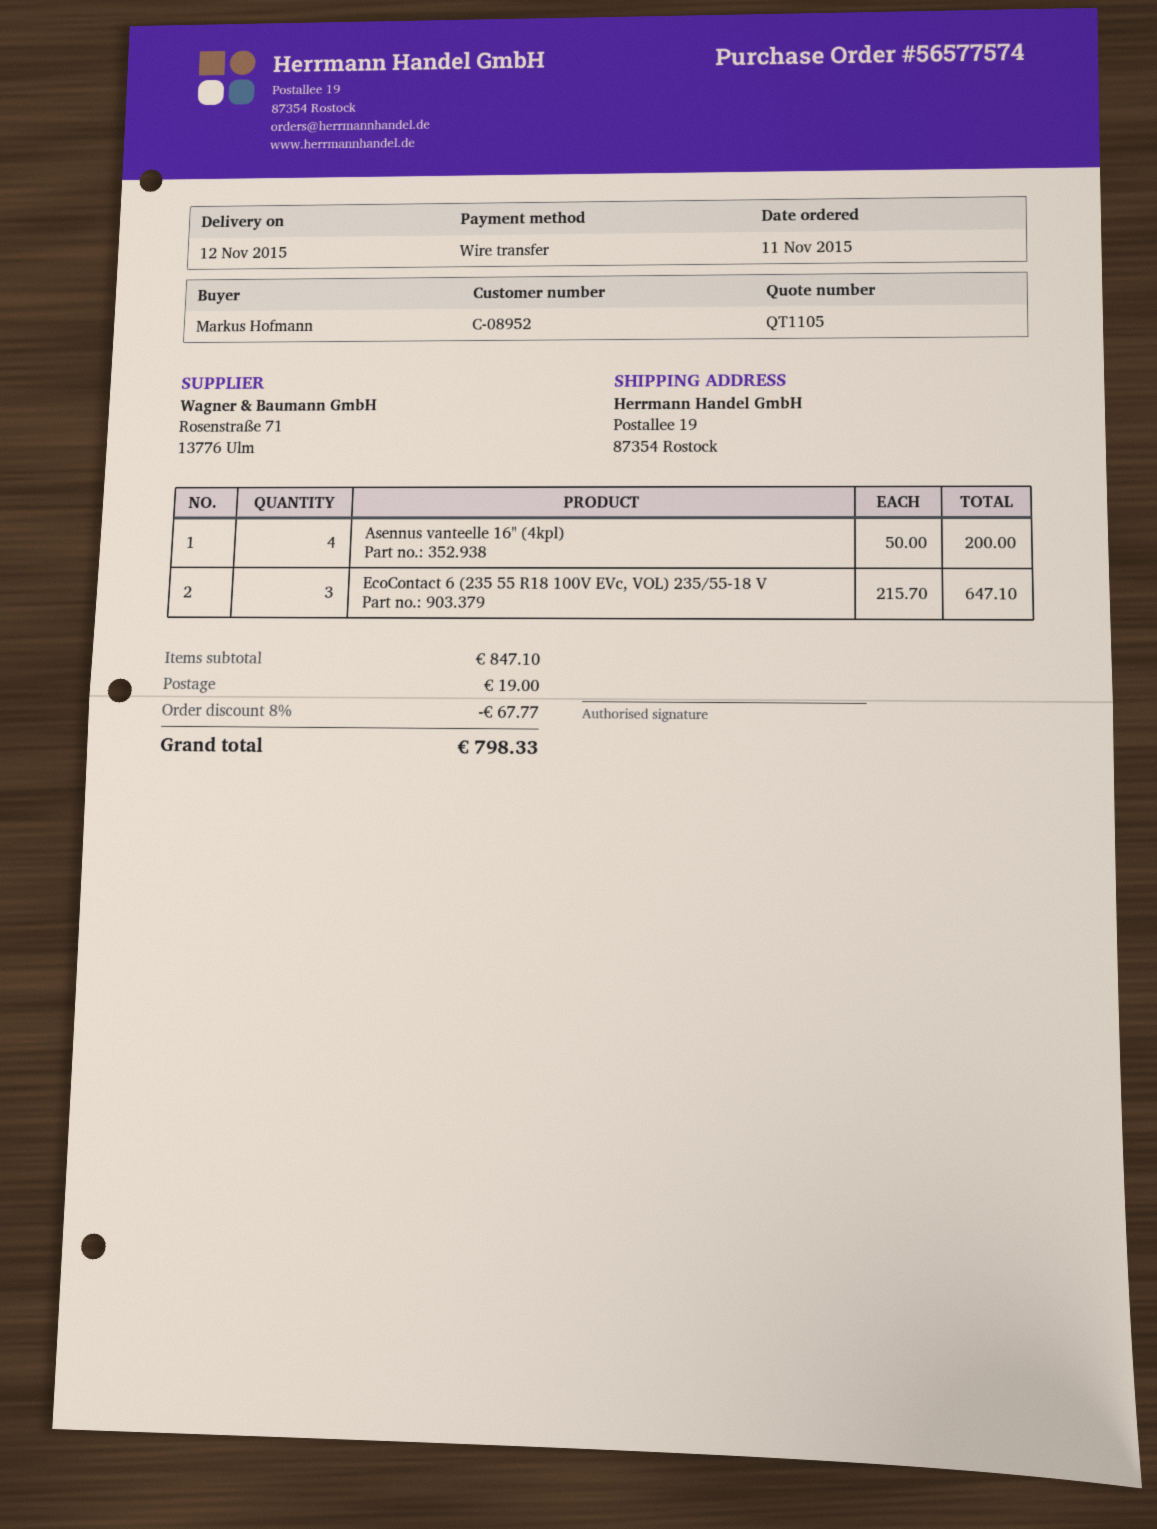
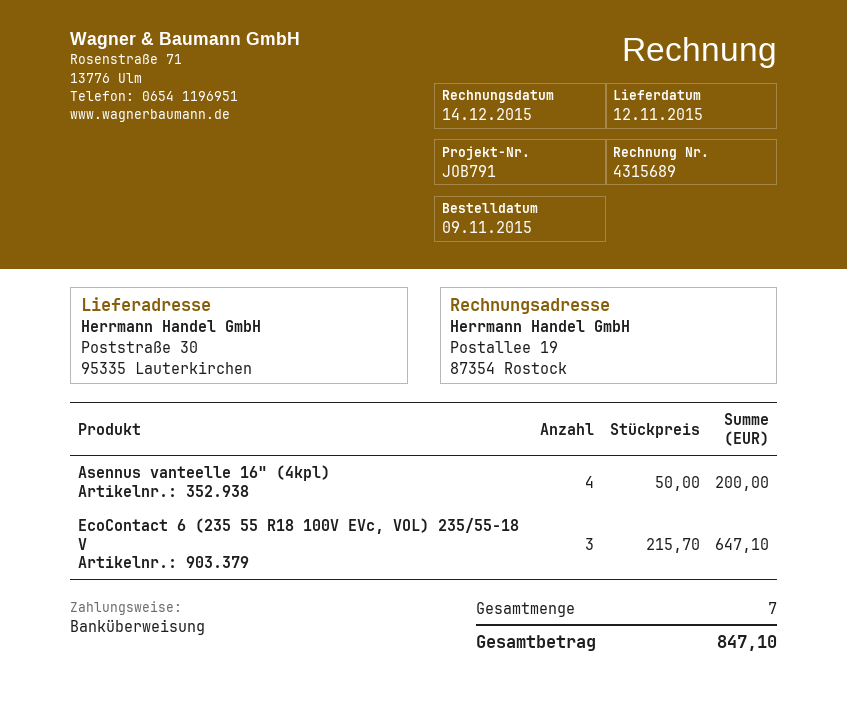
order date: 2015-11-11 -> 2015-11-09
ship to: Postallee 19, 87354 Rostock -> Poststraße 30, 95335 Lauterkirchen
discount: 8% = 67.77 -> none
shipping: 19.00 -> none
total: 798.33 -> 847.10

